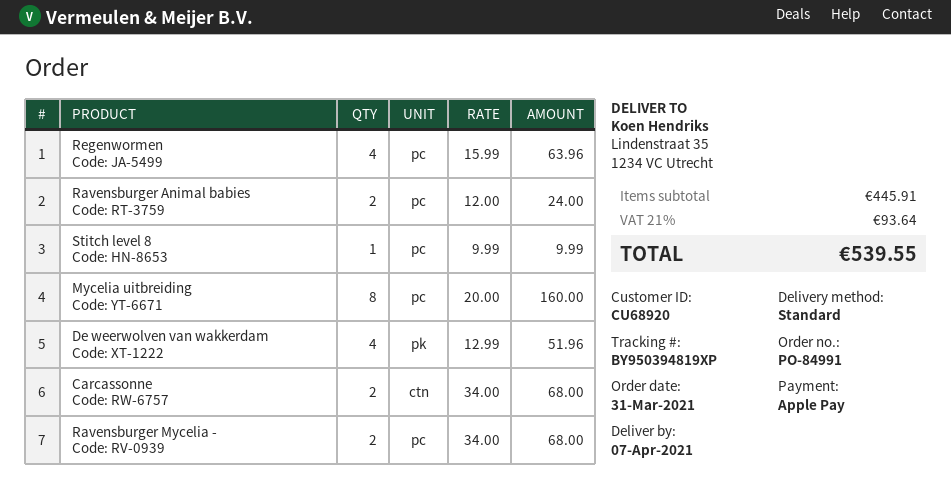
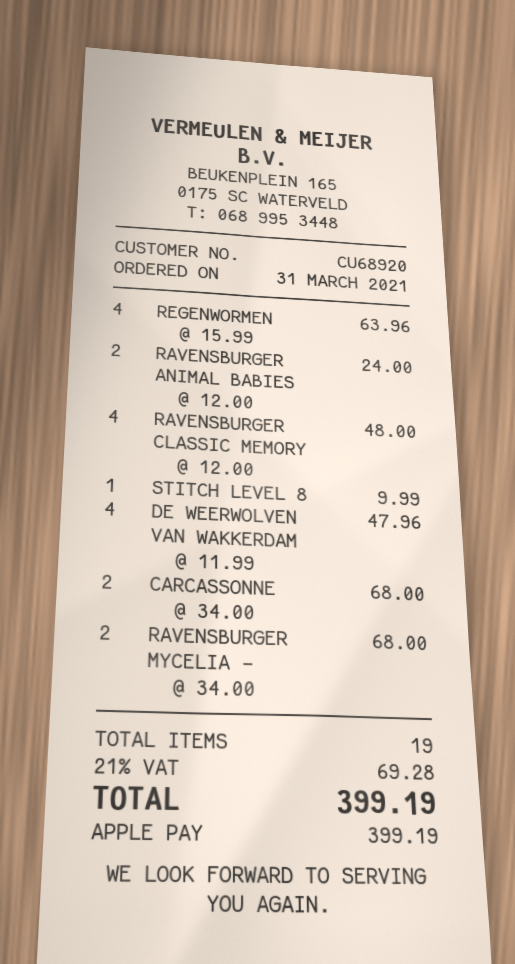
Mycelia uitbreiding: 8 x 20.00 = 160.00 -> none
De weerwolven van wakkerdam: 4 x 12.99 = 51.96 -> 4 x 11.99 = 47.96
RAVENSBURGER CLASSIC MEMORY: none -> 4 x 12.00 = 48.00
tax: 21% = 93.64 -> 21% = 69.28
total: 539.55 -> 399.19

